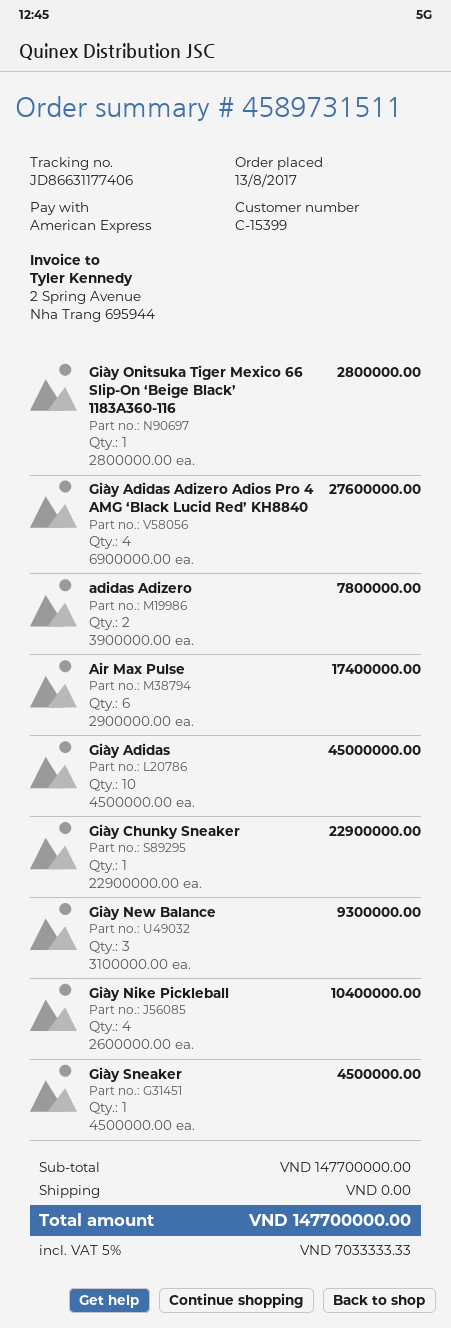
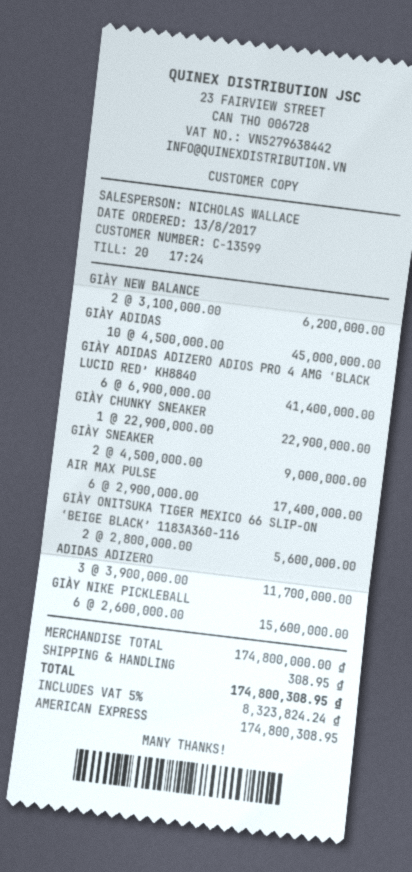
customer number: C-15399 -> C-13599
Giày Onitsuka Tiger Mexico 66 Slip-On ‘Beige Black’ 1183A360-116: 1 x 2800000.00 = 2800000.00 -> 2 x 2800000.00 = 5600000.00
Giày Adidas Adizero Adios Pro 4 AMG ‘Black Lucid Red’ KH8840: 4 x 6900000.00 = 27600000.00 -> 6 x 6900000.00 = 41400000.00
adidas Adizero: 2 x 3900000.00 = 7800000.00 -> 3 x 3900000.00 = 11700000.00
Giày New Balance: 3 x 3100000.00 = 9300000.00 -> 2 x 3100000.00 = 6200000.00
Giày Nike Pickleball: 4 x 2600000.00 = 10400000.00 -> 6 x 2600000.00 = 15600000.00
Giày Sneaker: 1 x 4500000.00 = 4500000.00 -> 2 x 4500000.00 = 9000000.00
subtotal: 147700000.00 -> 174800000.00
shipping: 0.00 -> 308.95
tax: 5% = 7033333.33 -> 5% = 8323824.24
total: 147700000.00 -> 174800308.95

